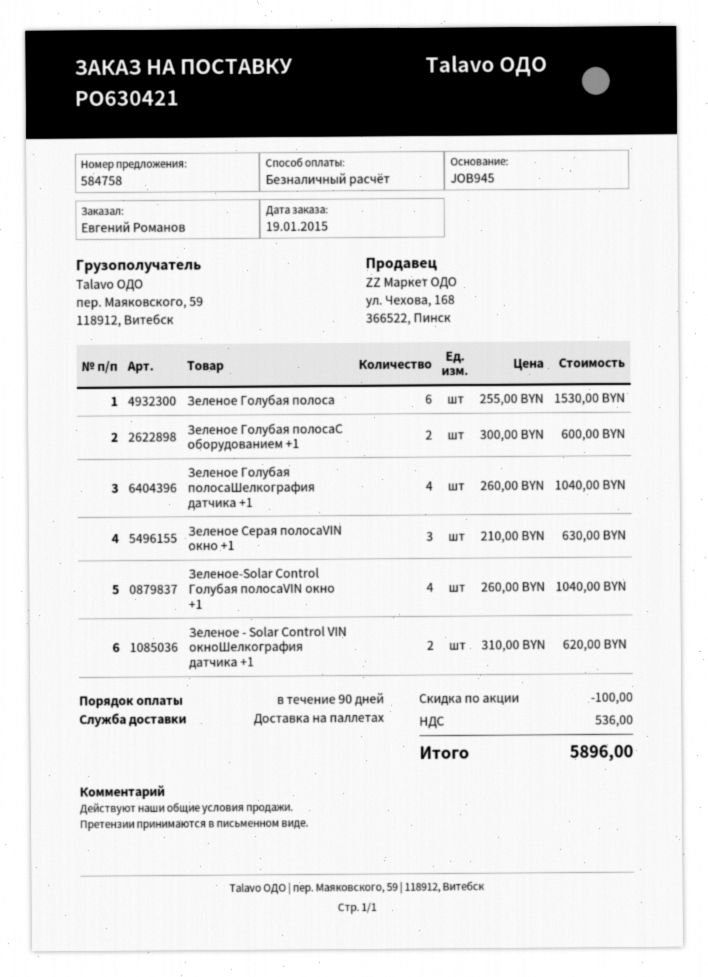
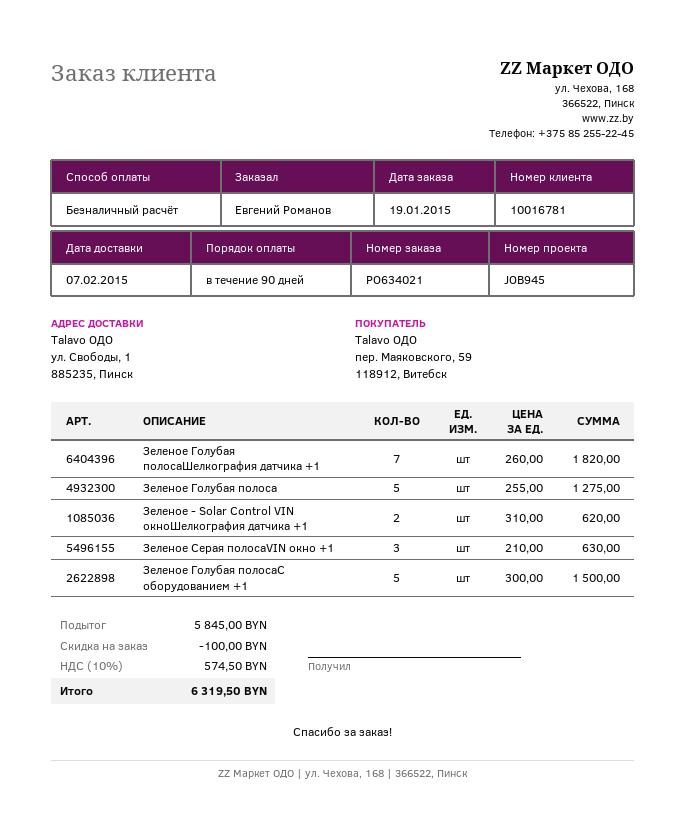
order number: PO630421 -> PO634021
ship to: пер. Маяковского, 59, 118912, Витебск -> ул. Свободы, 1, 885235, Пинск
Зеленое Голубая полоса: 6 x 255.00 = 1530.00 -> 5 x 255.00 = 1275.00
Зеленое Голубая полосаС оборудованием +1: 2 x 300.00 = 600.00 -> 5 x 300.00 = 1500.00
Зеленое Голубая полосаШелкография датчика +1: 4 x 260.00 = 1040.00 -> 7 x 260.00 = 1820.00
Зеленое-Solar Control Голубая полосаVIN окно +1: 4 x 260.00 = 1040.00 -> none
tax: 536.00 -> 574.50
total: 5896.00 -> 6319.50

